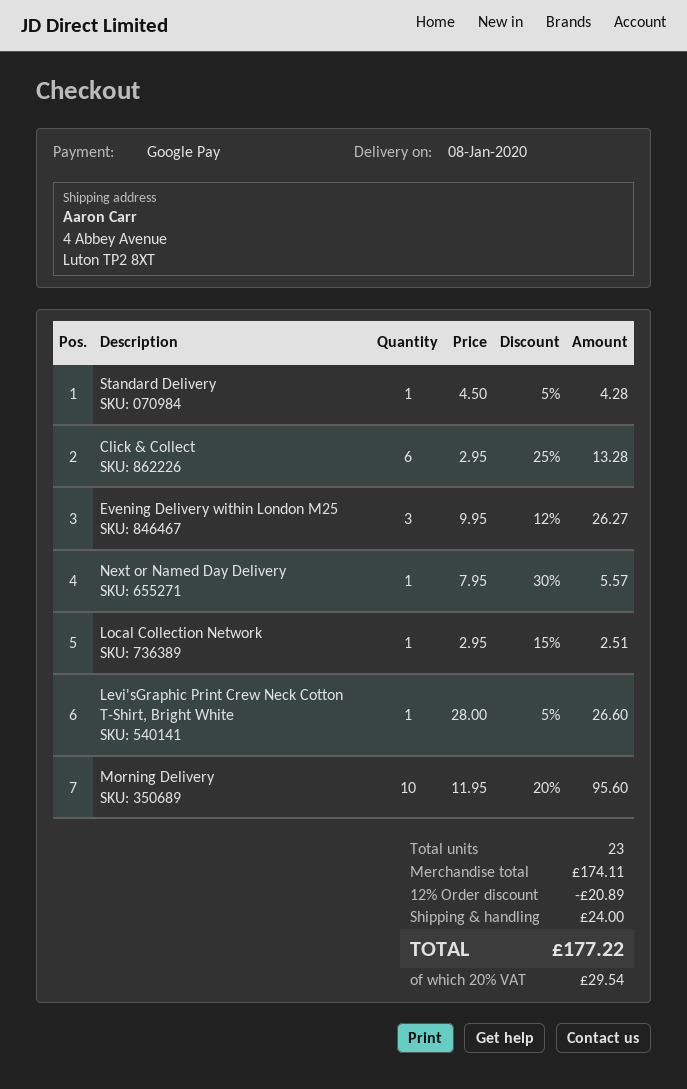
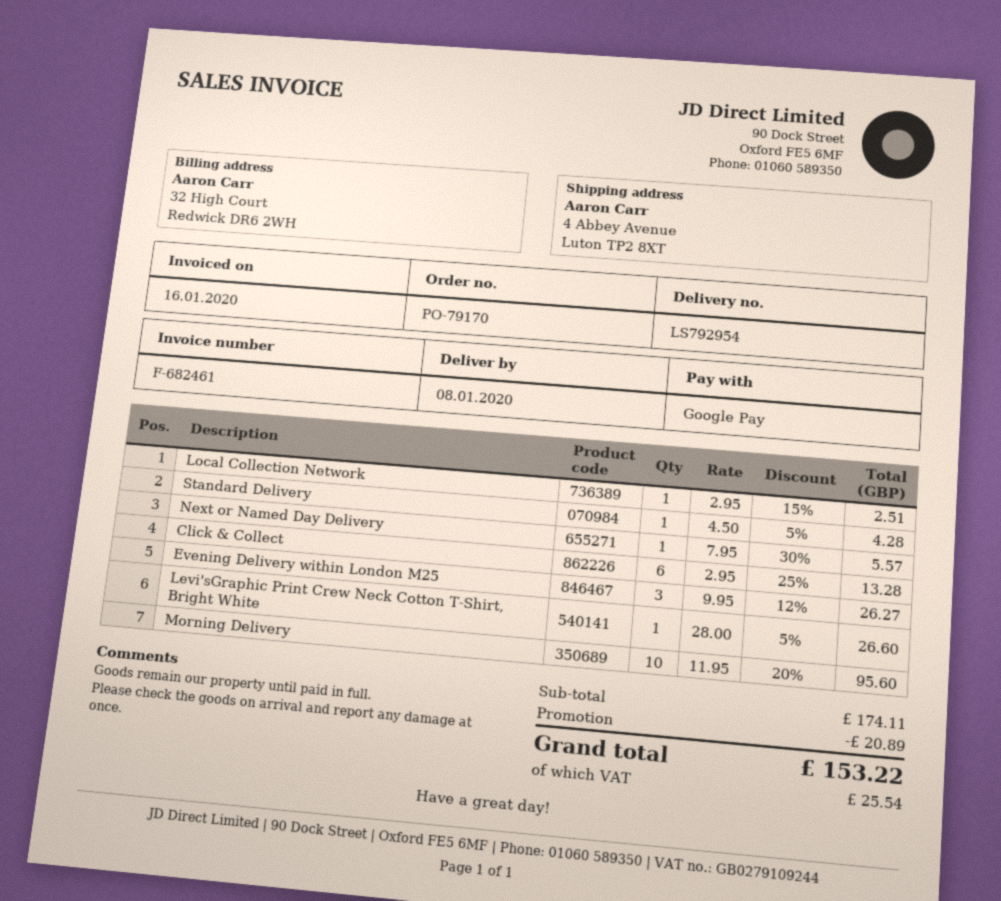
shipping: 24.00 -> none
tax: 29.54 -> 25.54
total: 177.22 -> 153.22

